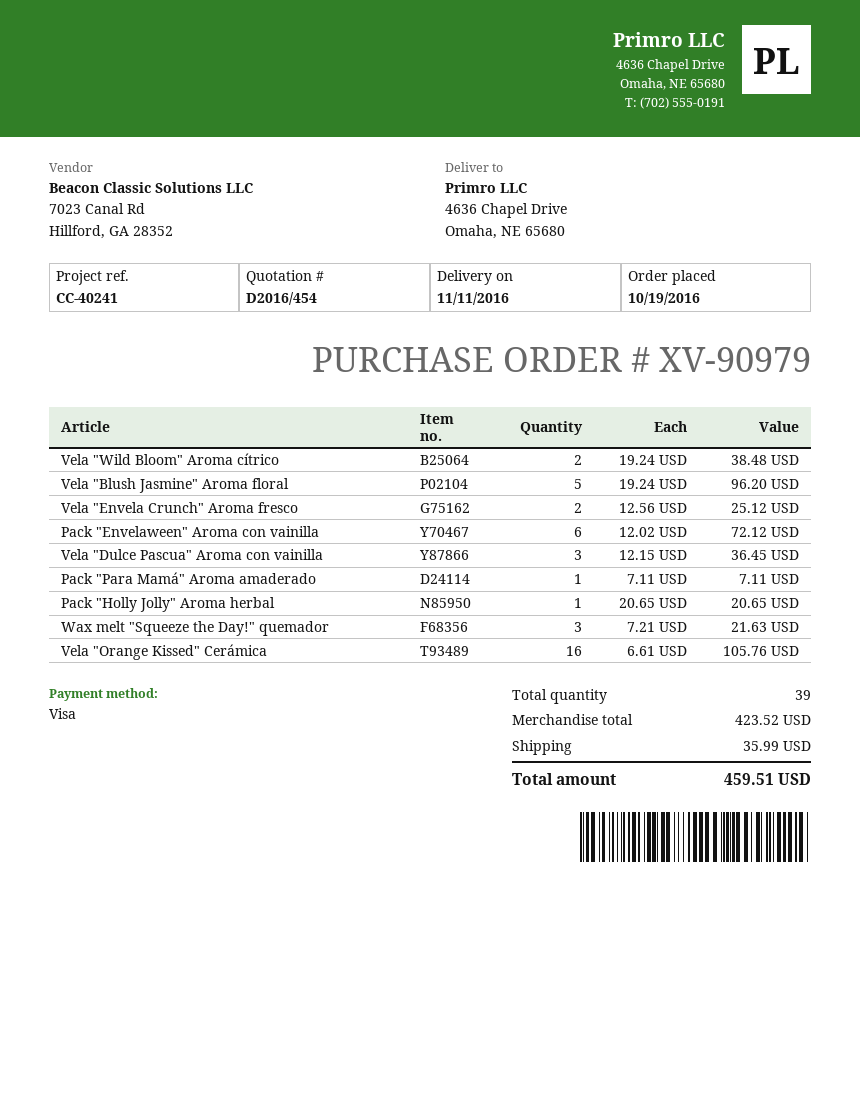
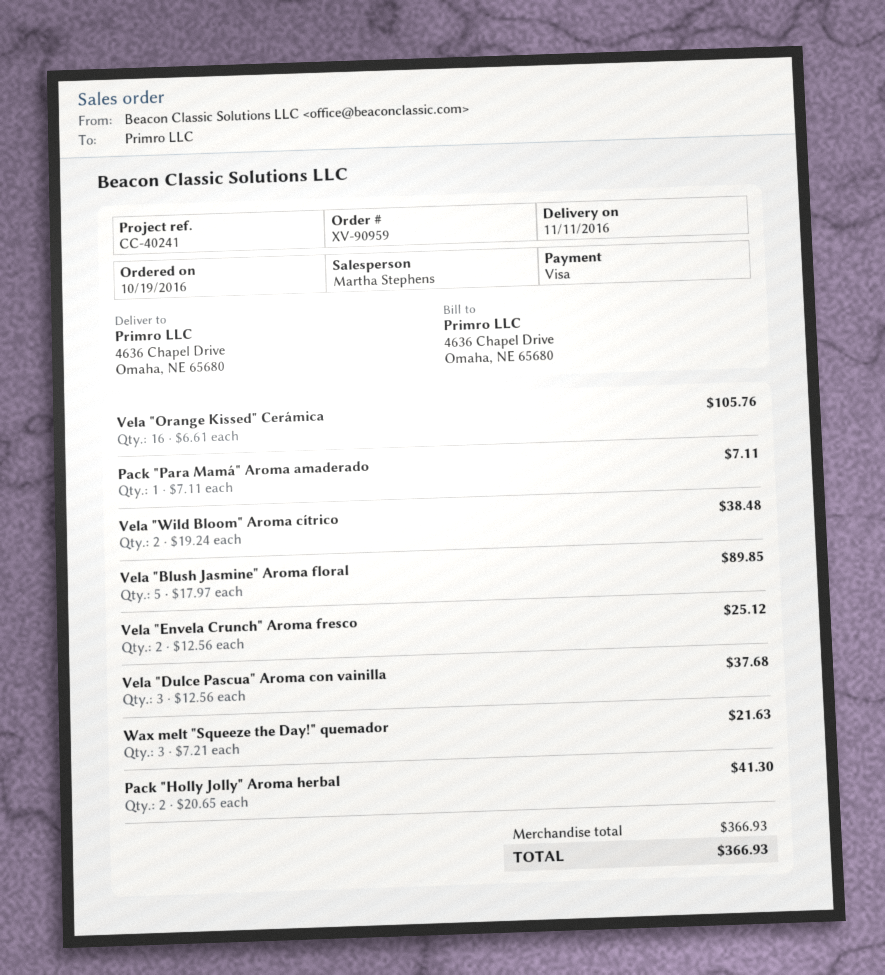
order number: XV-90979 -> XV-90959
Vela "Blush Jasmine" Aroma floral: 5 x 19.24 = 96.20 -> 5 x 17.97 = 89.85
Pack "Envelaween" Aroma con vainilla: 6 x 12.02 = 72.12 -> none
Vela "Dulce Pascua" Aroma con vainilla: 3 x 12.15 = 36.45 -> 3 x 12.56 = 37.68
Pack "Holly Jolly" Aroma herbal: 1 x 20.65 = 20.65 -> 2 x 20.65 = 41.30
subtotal: 423.52 -> 366.93
shipping: 35.99 -> none
total: 459.51 -> 366.93

